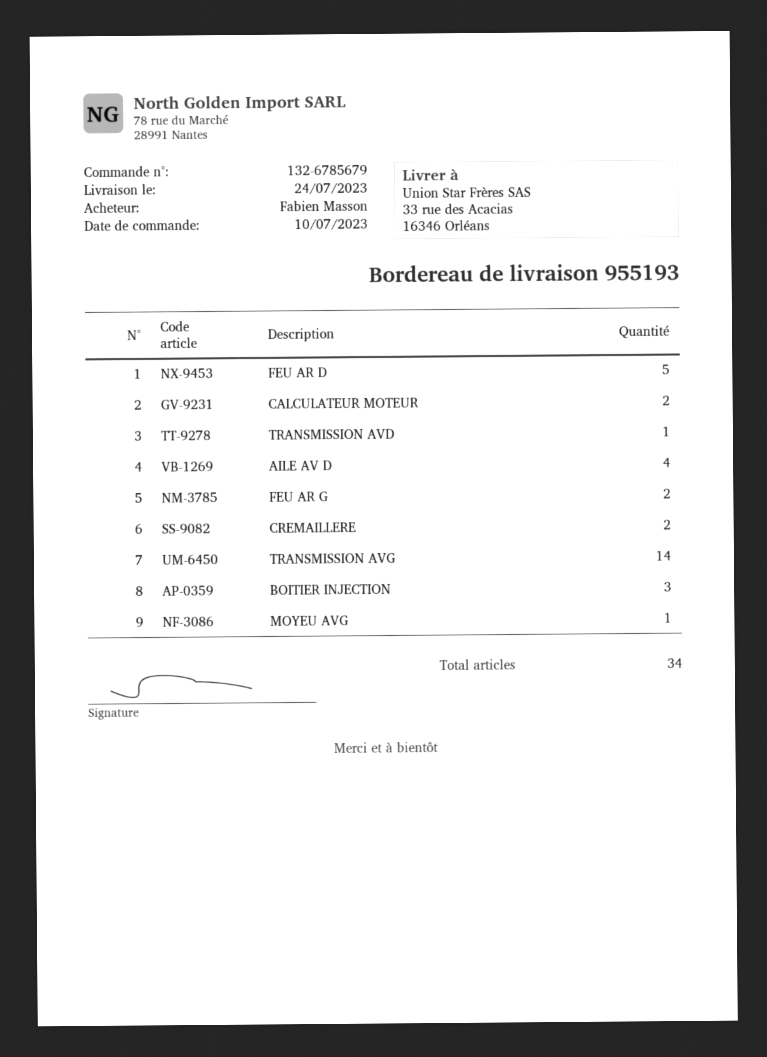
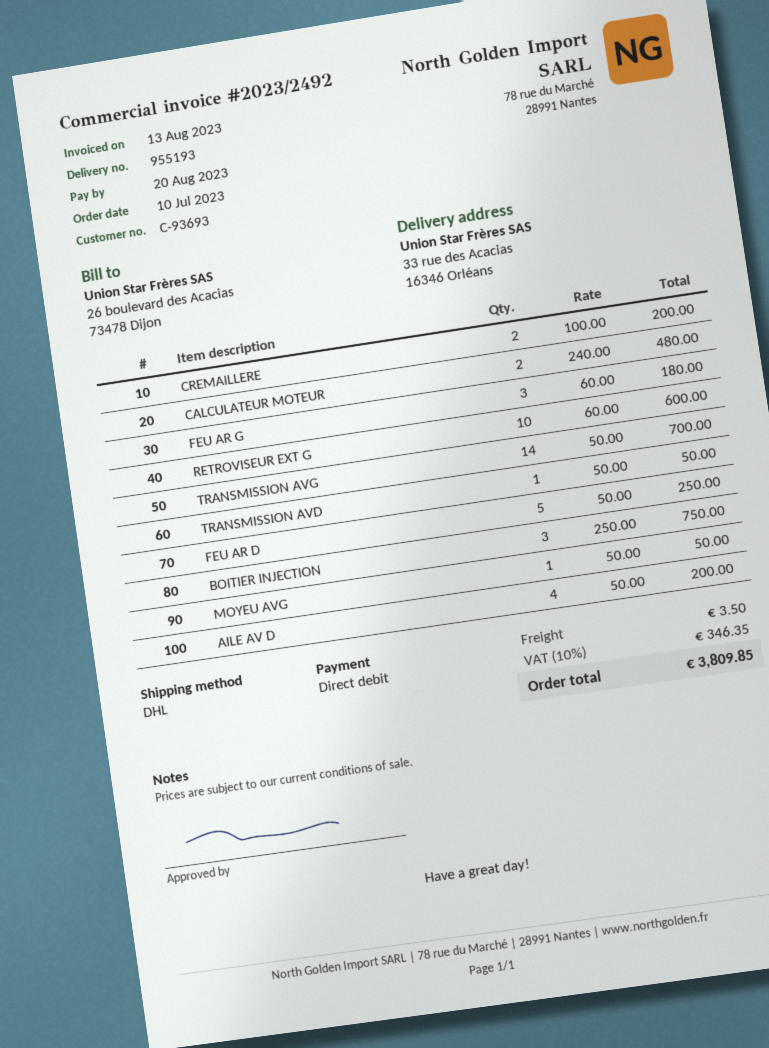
FEU AR G: 2 -> 3
RETROVISEUR EXT G: none -> 10

